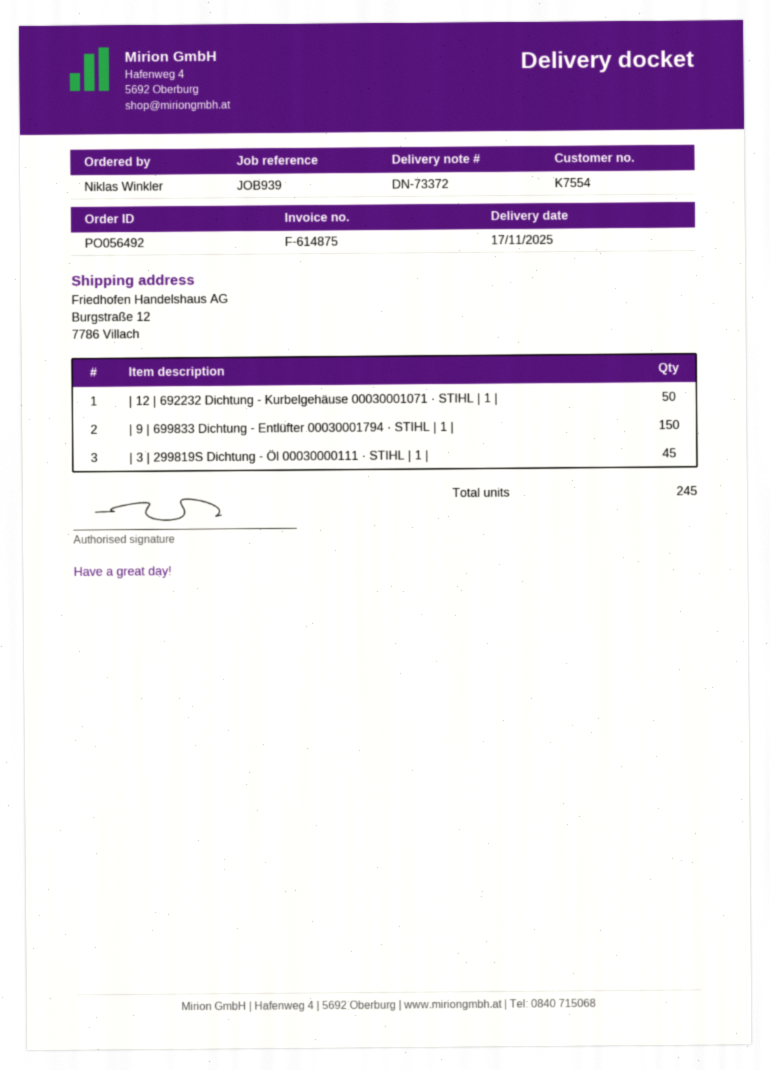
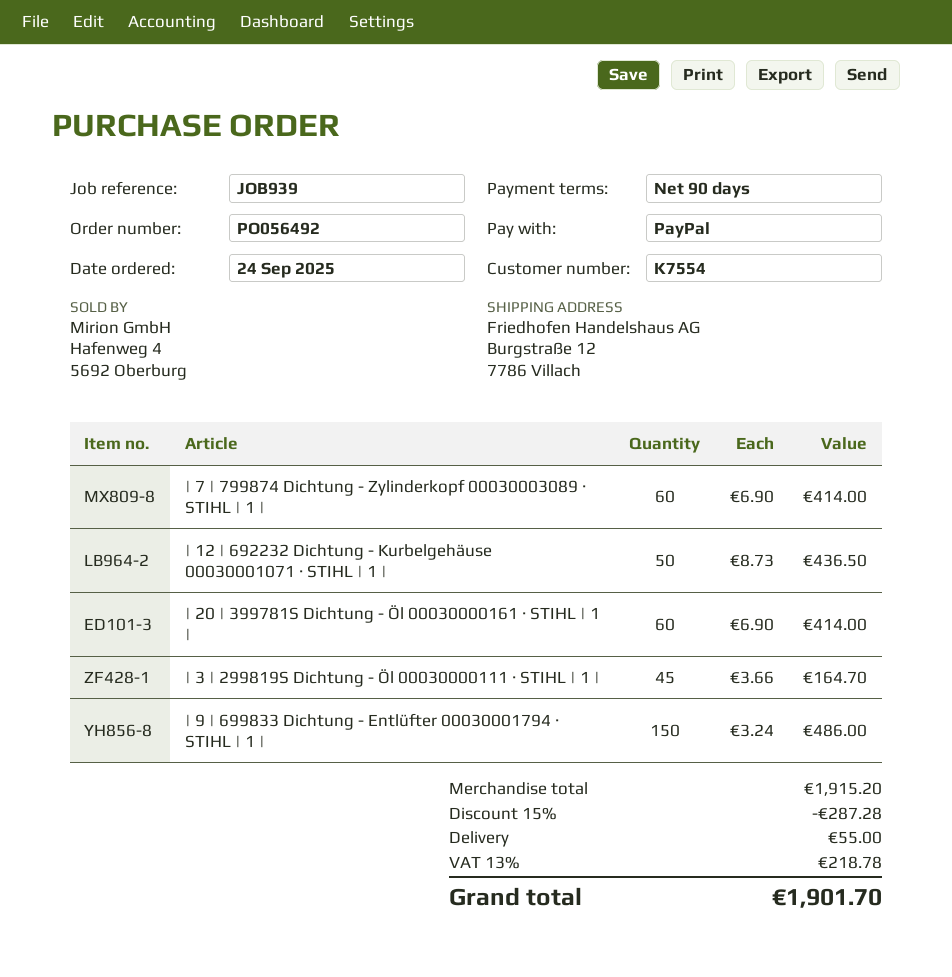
| 7 | 799874 Dichtung - Zylinderkopf 00030003089 · STIHL | 1 |: none -> 60
| 20 | 399781S Dichtung - Öl 00030000161 · STIHL | 1 |: none -> 60

